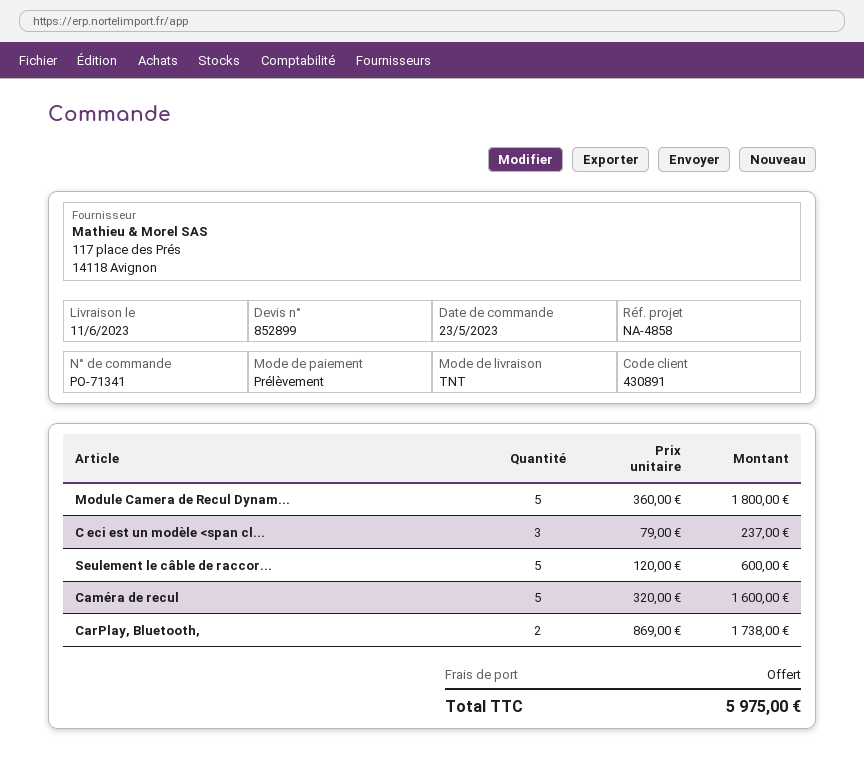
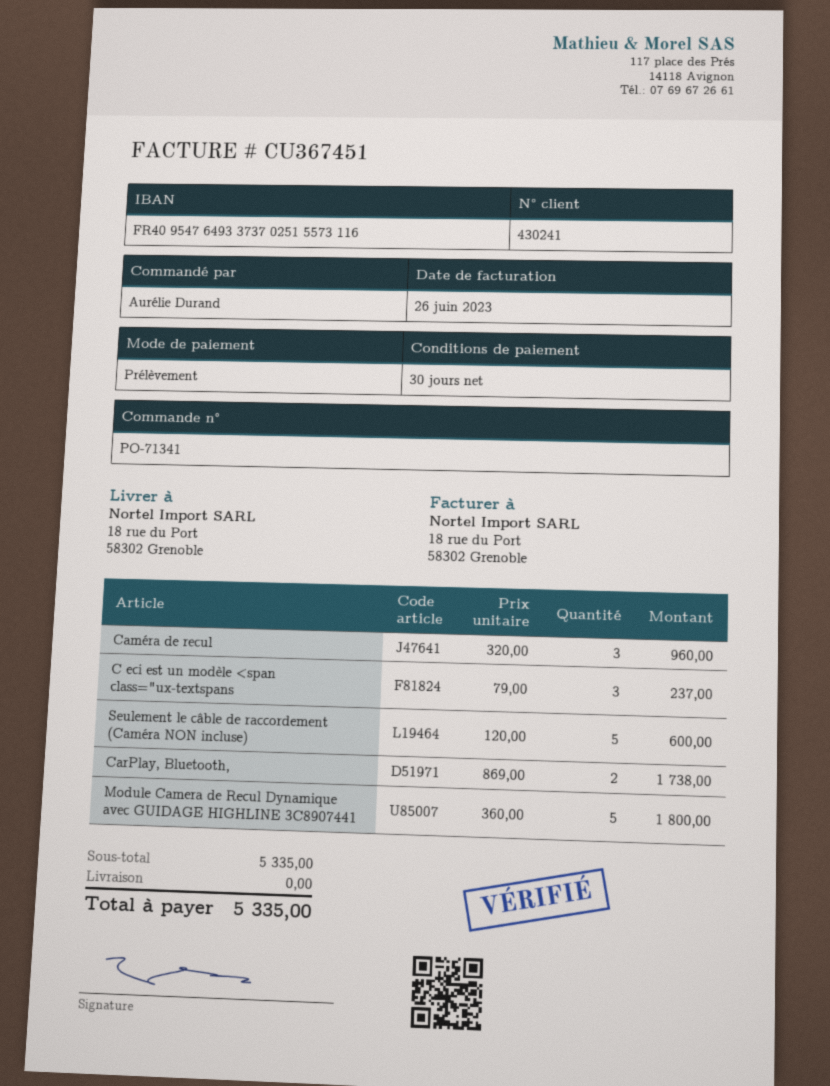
customer number: 430891 -> 430241
Caméra de recul: 5 x 320.00 = 1600.00 -> 3 x 320.00 = 960.00
total: 5975.00 -> 5335.00

